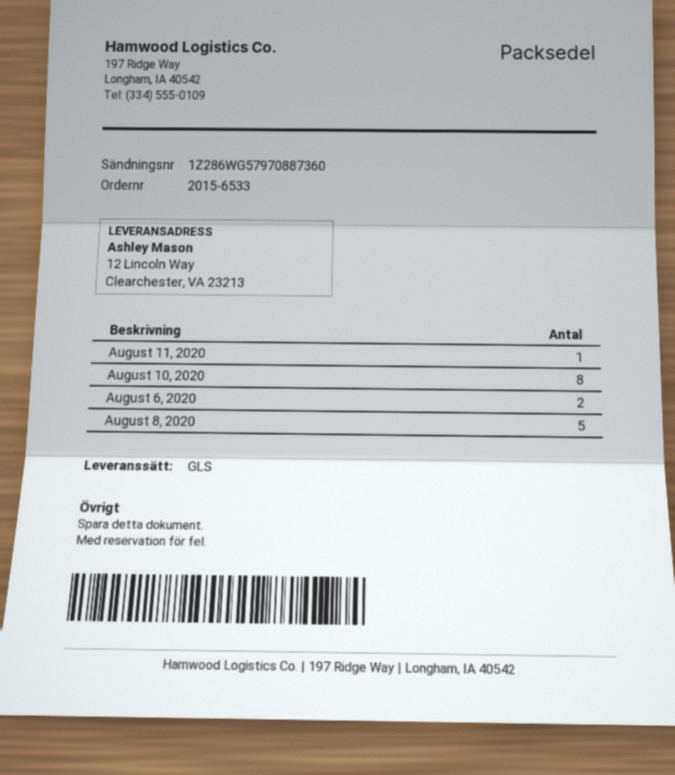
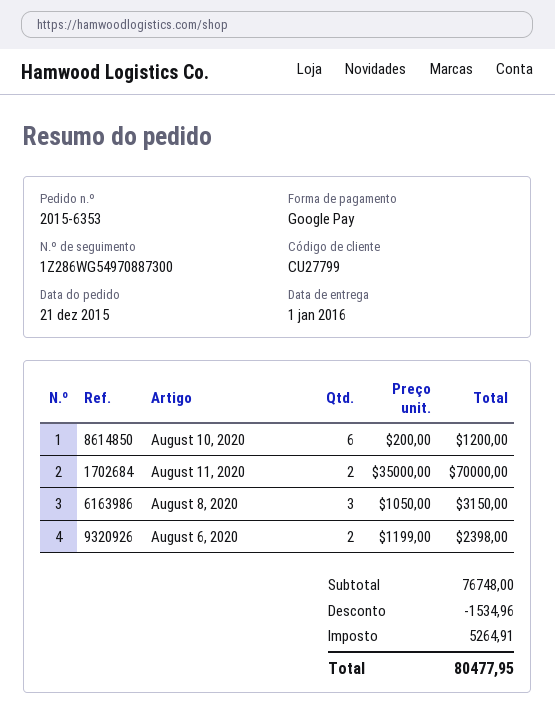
order number: 2015-6533 -> 2015-6353
tracking number: 1Z286WG57970887360 -> 1Z286WG54970887300
August 11, 2020: 1 -> 2
August 10, 2020: 8 -> 6
August 8, 2020: 5 -> 3

